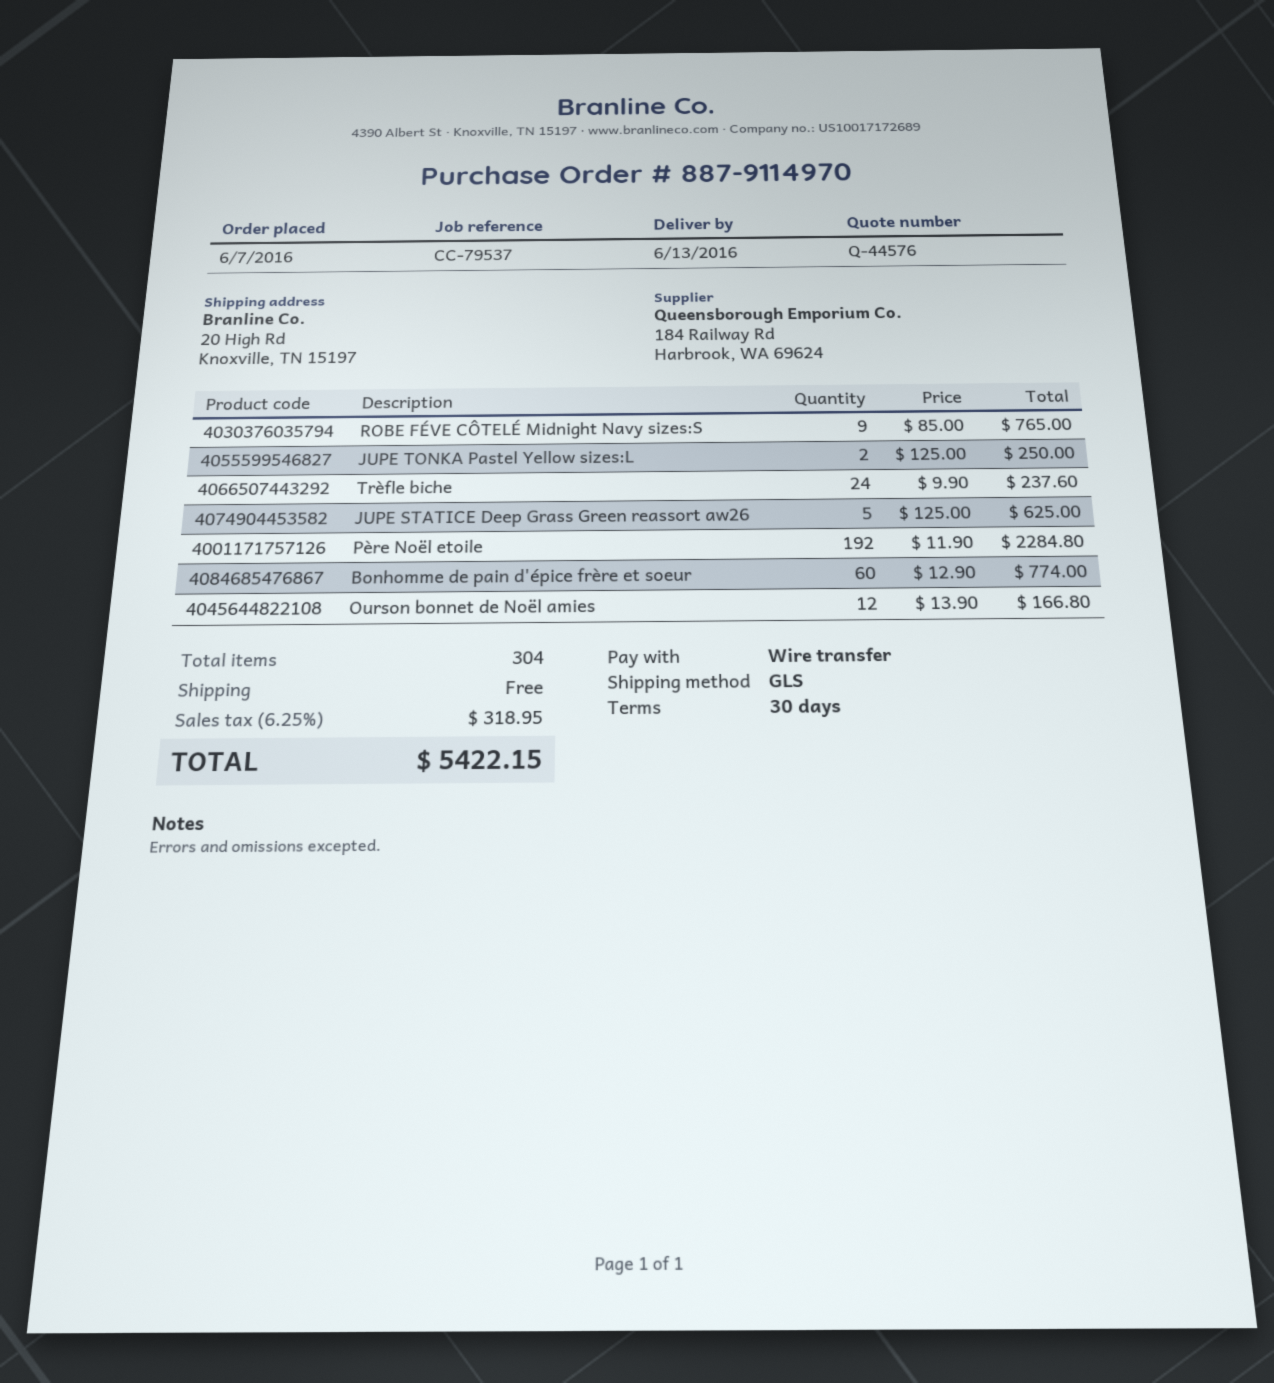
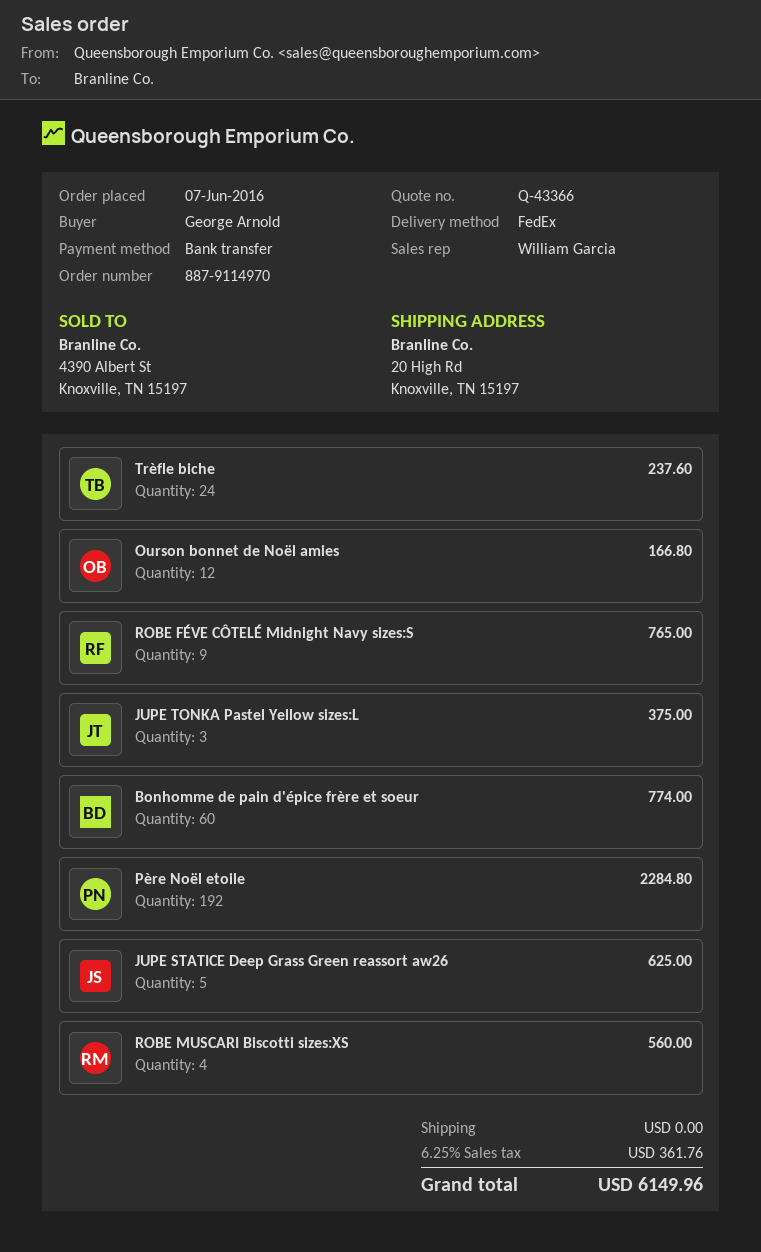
quote number: Q-44576 -> Q-43366
shipping method: GLS -> FedEx
JUPE TONKA Pastel Yellow sizes:L: 2 for 250.00 -> 3 for 375.00
ROBE MUSCARI Biscotti sizes:XS: none -> 4 for 560.00
tax: 6.25% = 318.95 -> 6.25% = 361.76
total: 5422.15 -> 6149.96

